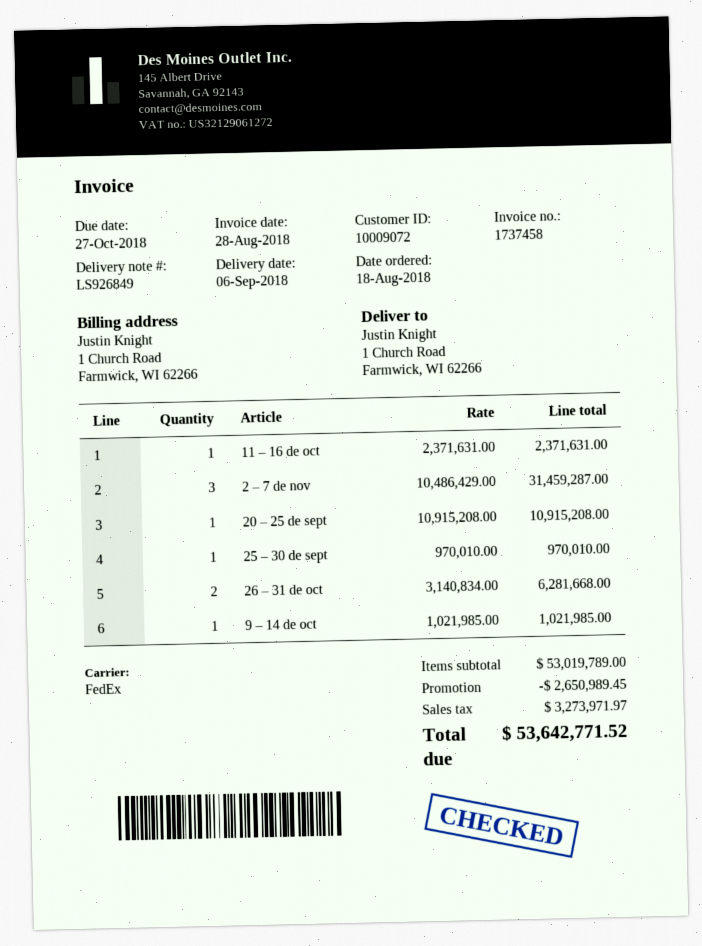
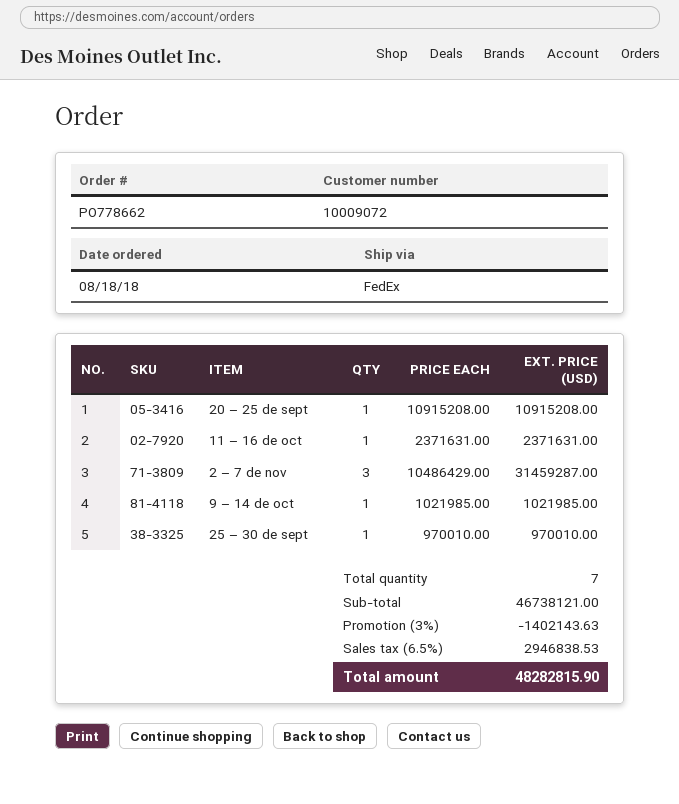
26 – 31 de oct: 2 x 3140834.00 = 6281668.00 -> none
subtotal: 53019789.00 -> 46738121.00
discount: 2650989.45 -> 1402143.63
tax: 3273971.97 -> 2946838.53
total: 53642771.52 -> 48282815.90

